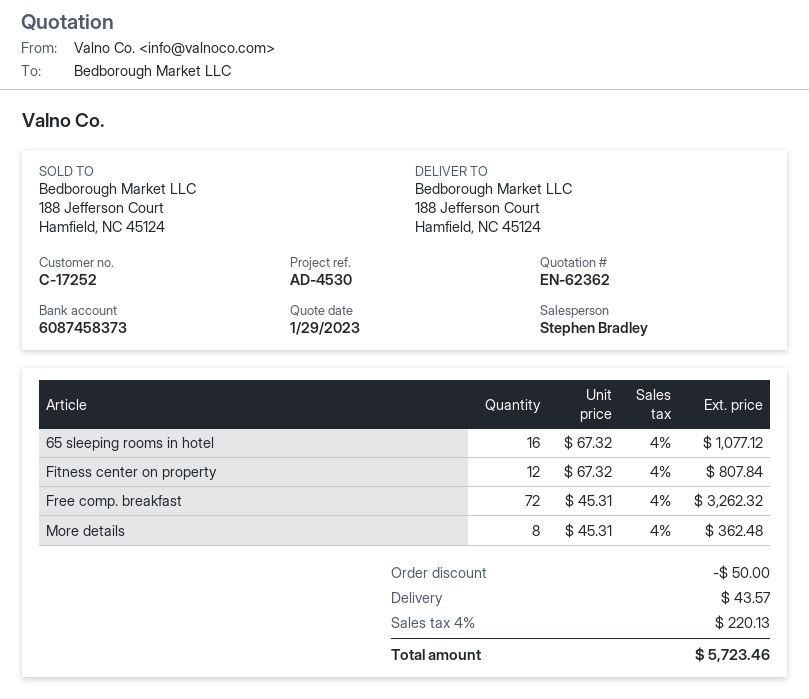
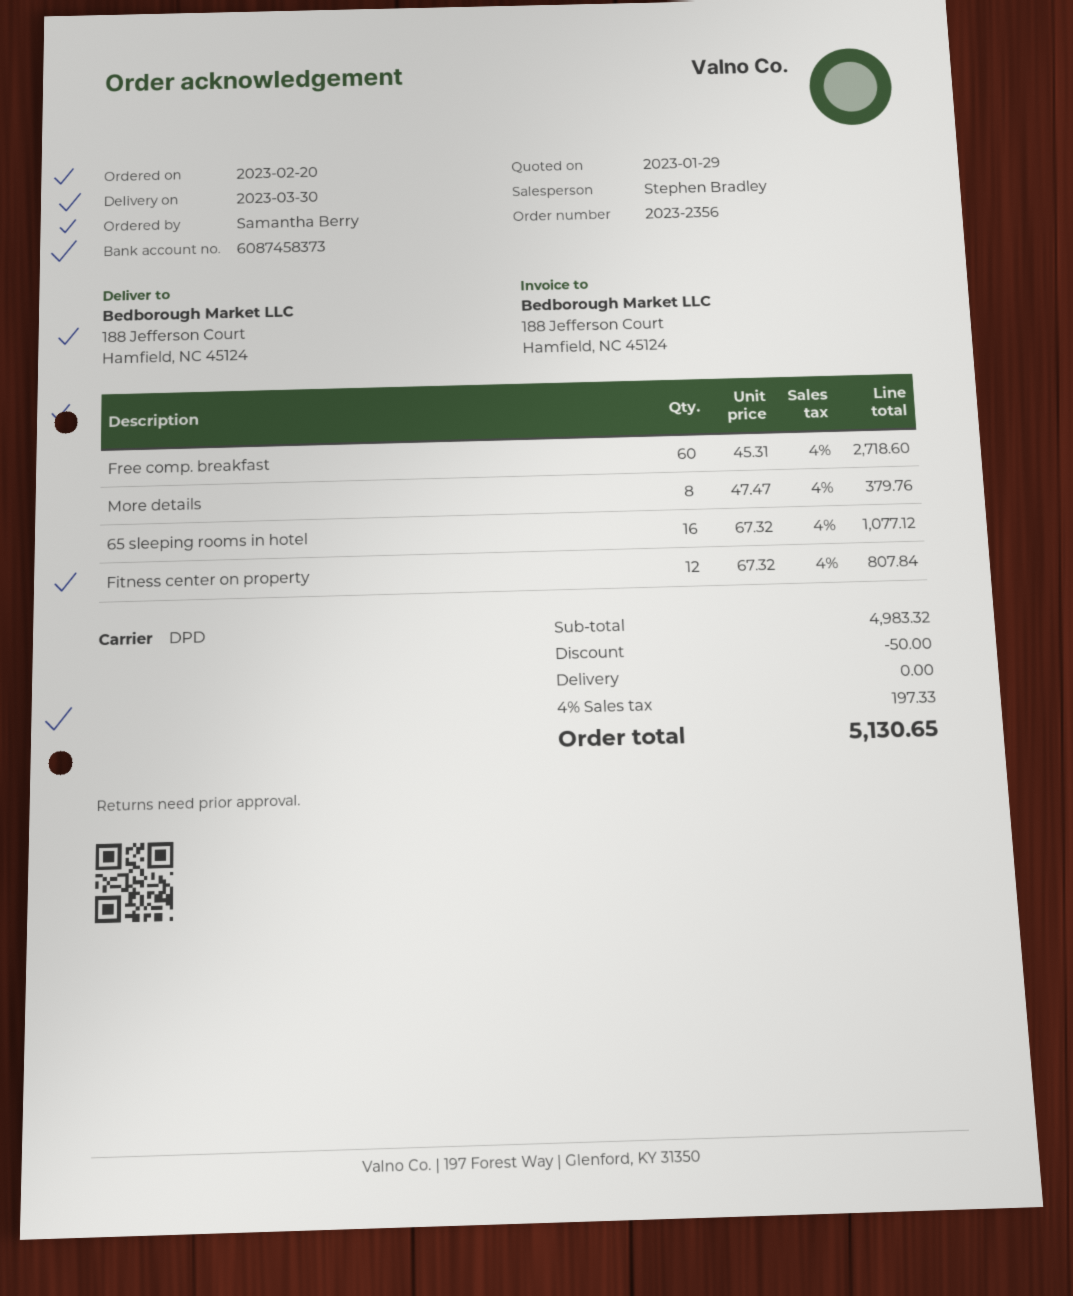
Free comp. breakfast: 72 x 45.31 = 3262.32 -> 60 x 45.31 = 2718.60
More details: 8 x 45.31 = 362.48 -> 8 x 47.47 = 379.76
shipping: 43.57 -> 0.00
tax: 4% = 220.13 -> 4% = 197.33
total: 5723.46 -> 5130.65

